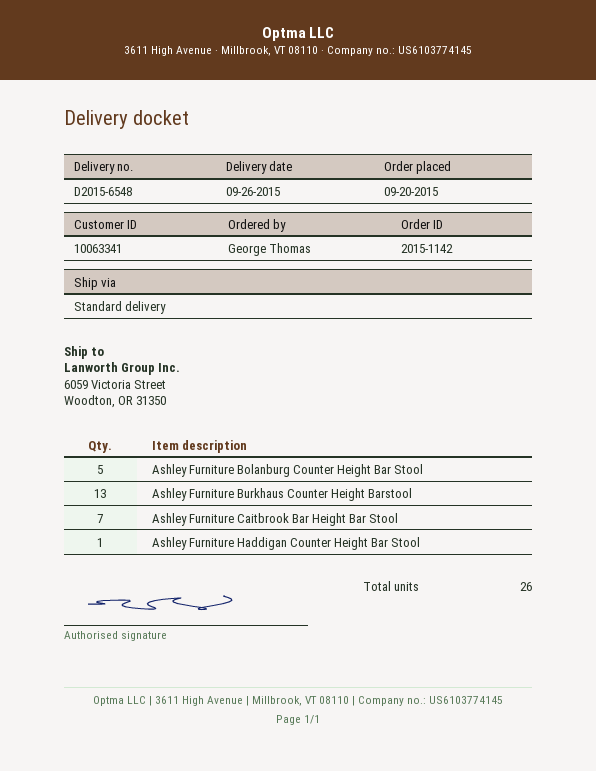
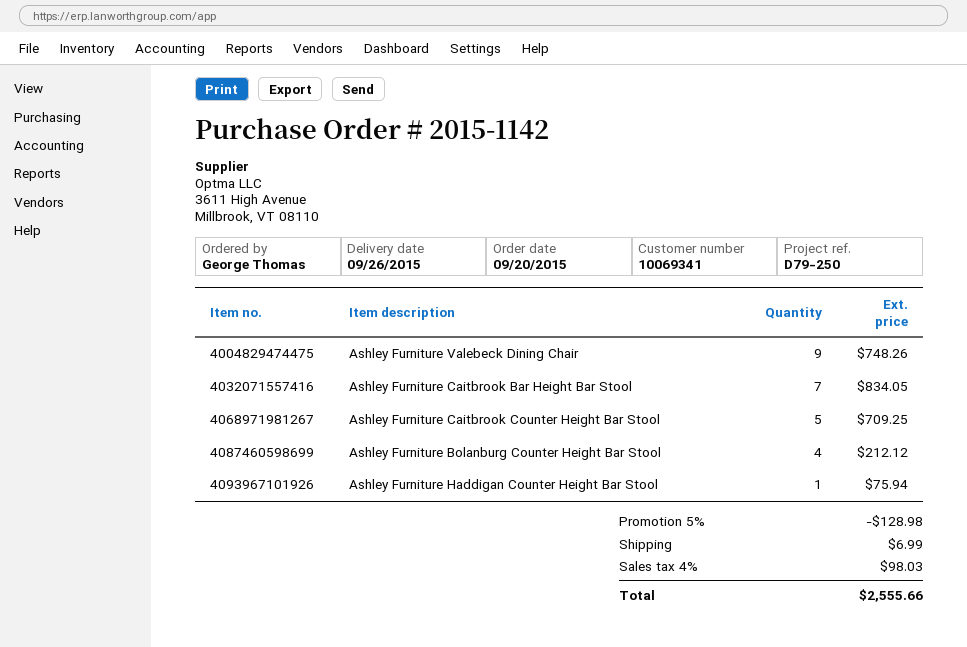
customer number: 10063341 -> 10069341
Ashley Furniture Bolanburg Counter Height Bar Stool: 5 -> 4
Ashley Furniture Burkhaus Counter Height Barstool: 13 -> none
Ashley Furniture Valebeck Dining Chair: none -> 9
Ashley Furniture Caitbrook Counter Height Bar Stool: none -> 5

